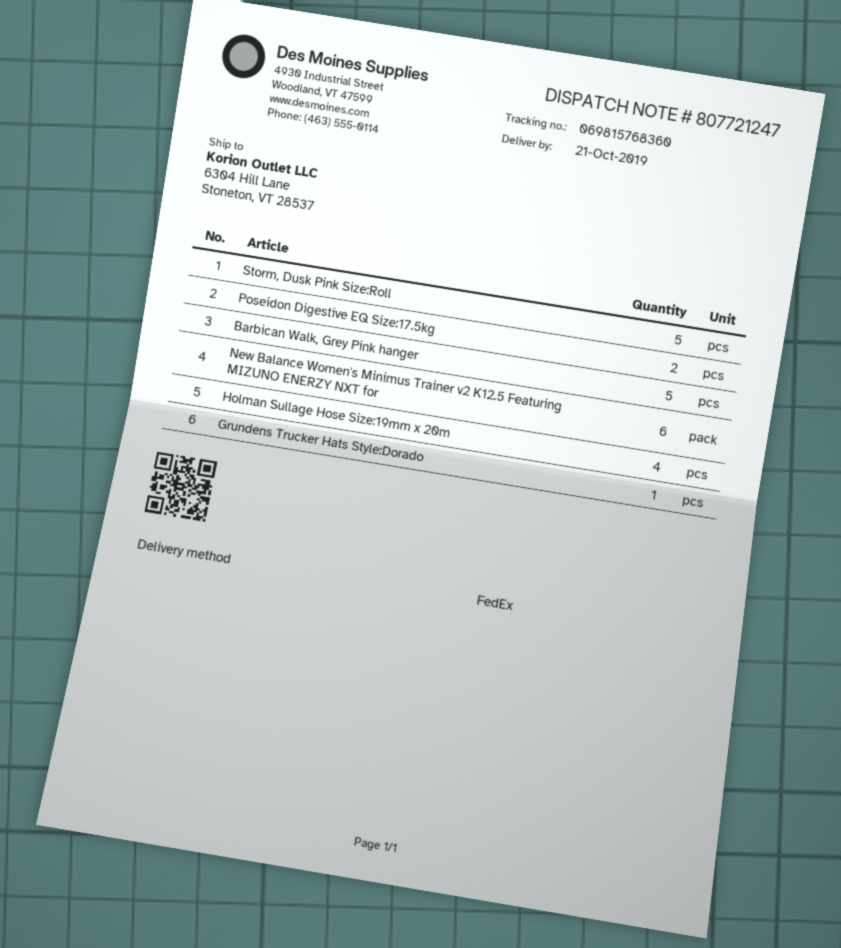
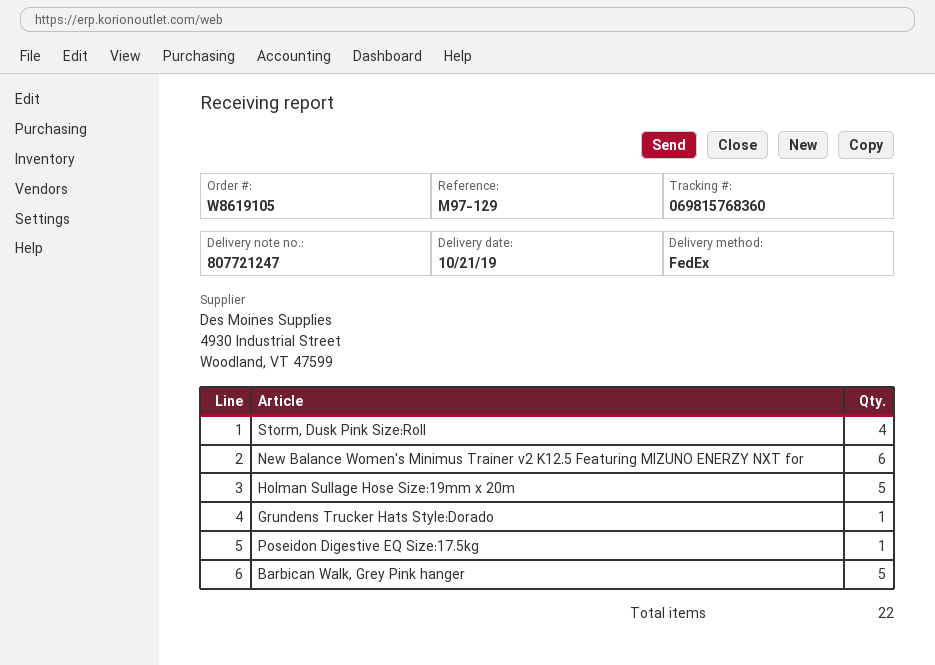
Storm, Dusk Pink Size:Roll: 5 -> 4
Poseidon Digestive EQ Size:17.5kg: 2 -> 1
Holman Sullage Hose Size:19mm x 20m: 4 -> 5

